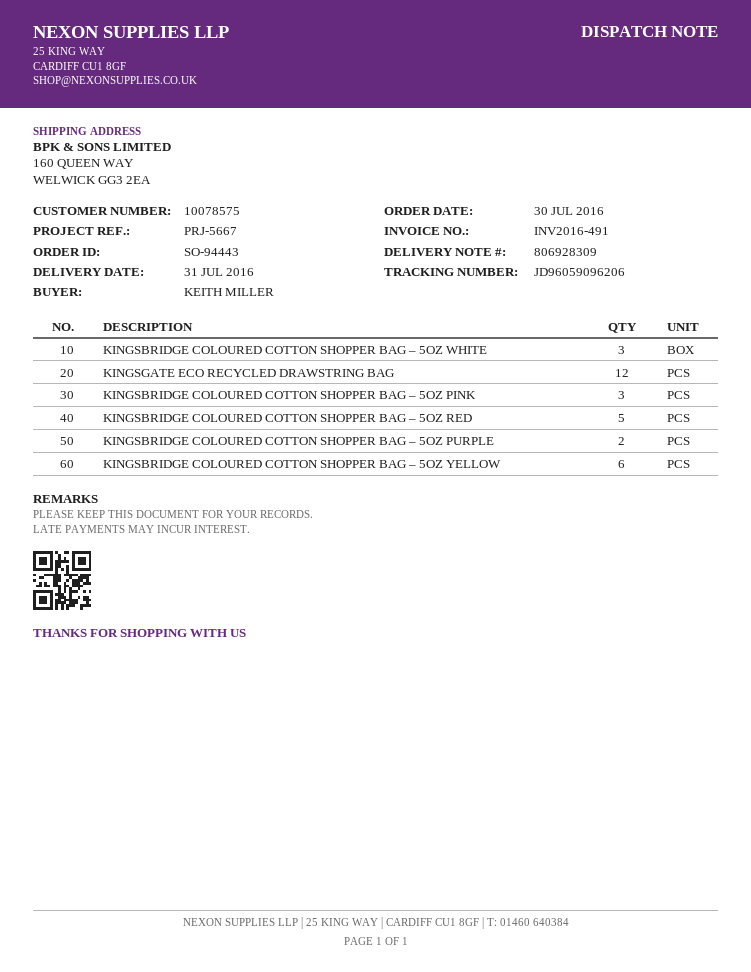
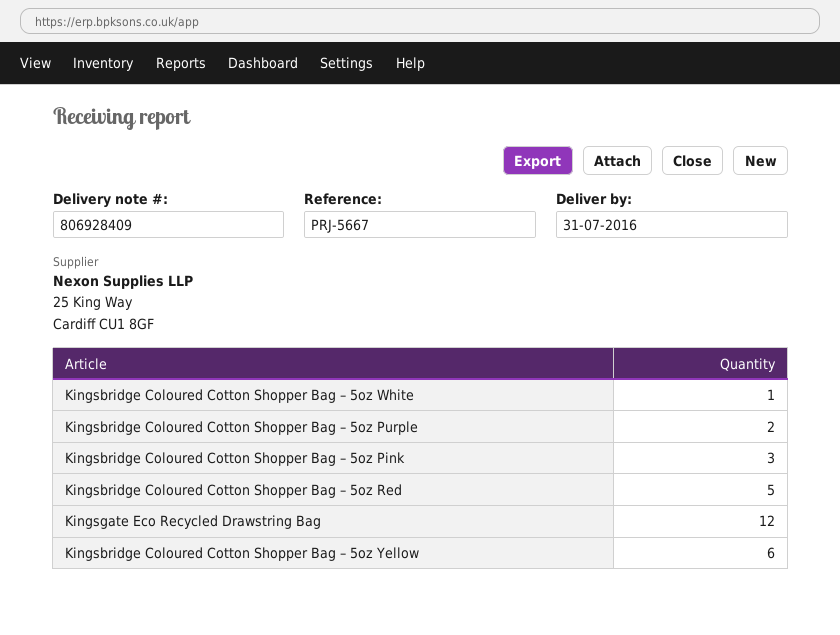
delivery note number: 806928309 -> 806928409
KINGSBRIDGE COLOURED COTTON SHOPPER BAG – 5OZ WHITE: 3 -> 1

